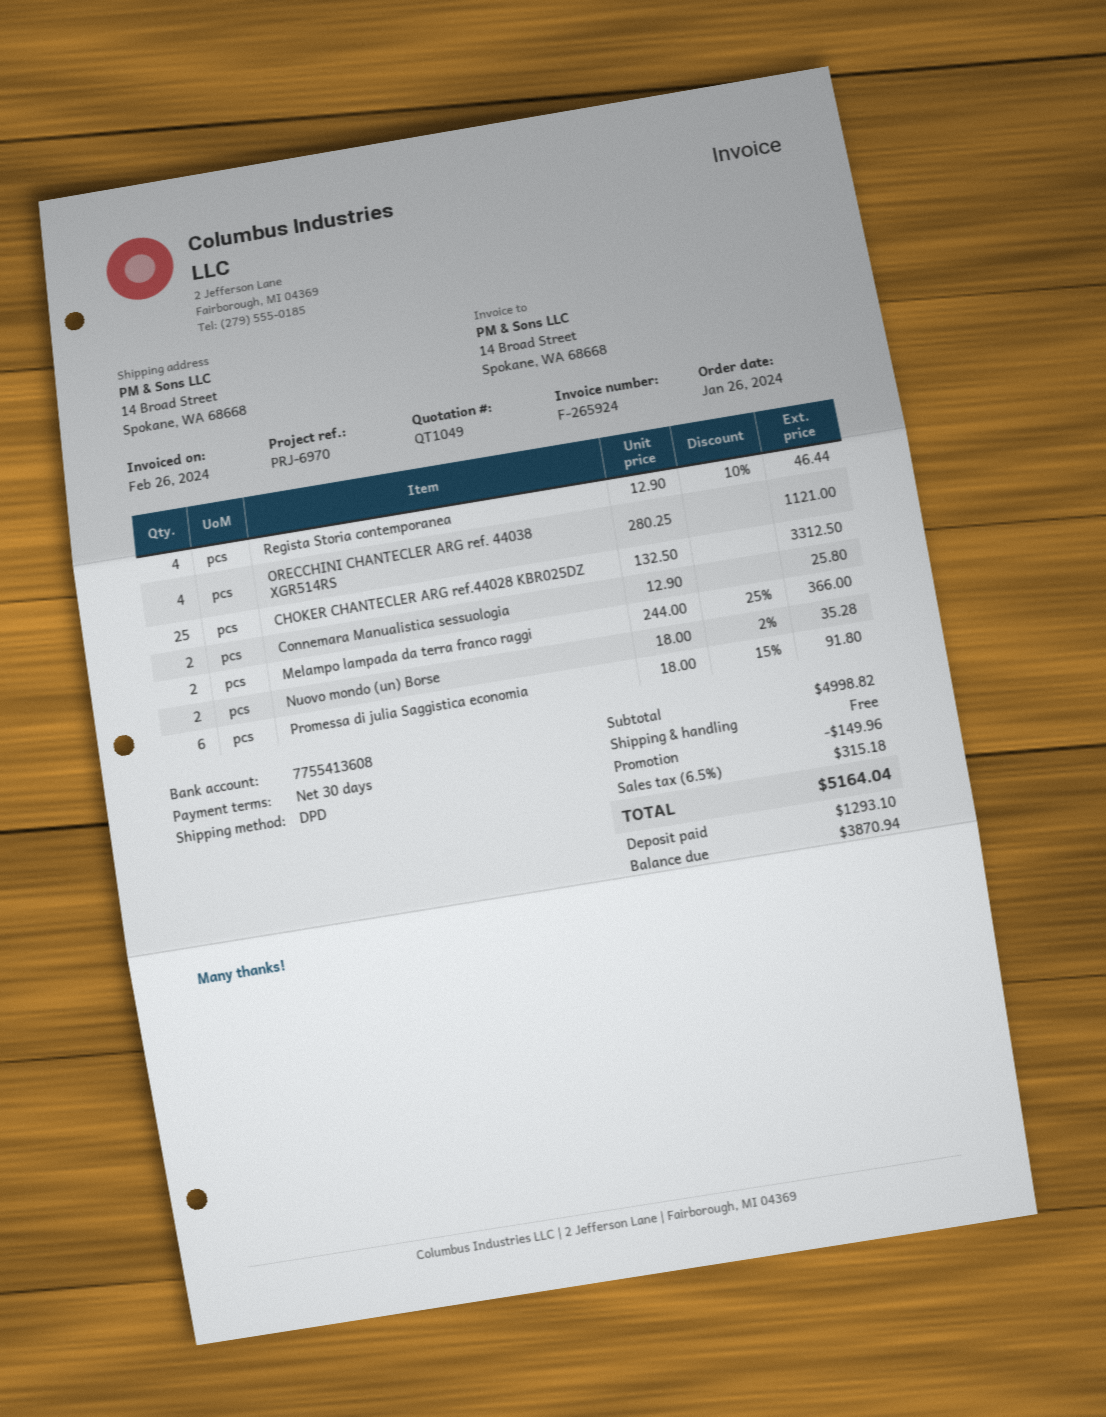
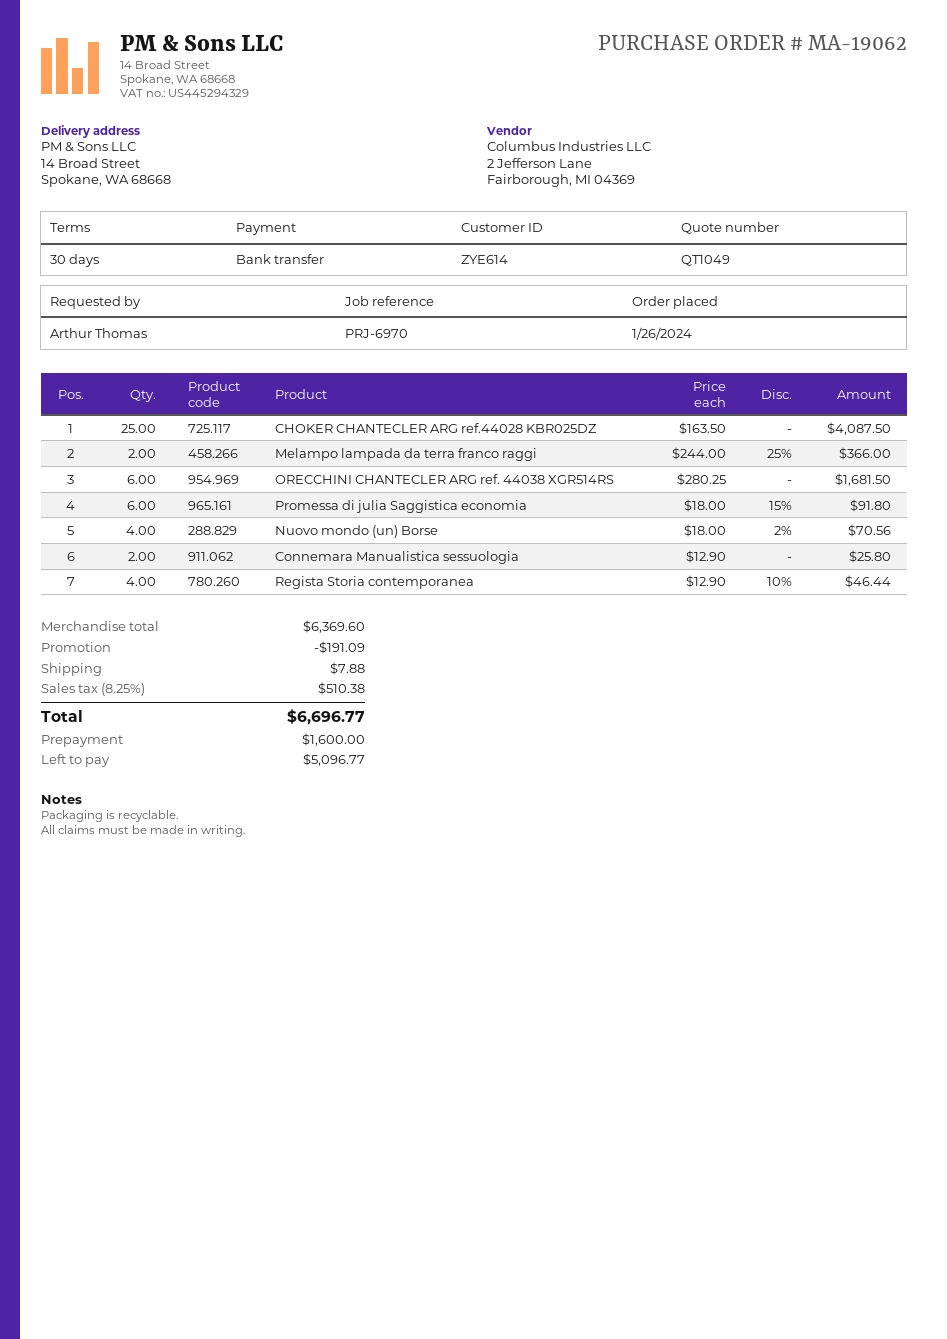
ORECCHINI CHANTECLER ARG ref. 44038 XGR514RS: 4 x 280.25 = 1121.00 -> 6 x 280.25 = 1681.50
CHOKER CHANTECLER ARG ref.44028 KBR025DZ: 25 x 132.50 = 3312.50 -> 25 x 163.50 = 4087.50
Nuovo mondo (un) Borse: 2 x 18.00 - 2% = 35.28 -> 4 x 18.00 - 2% = 70.56
subtotal: 4998.82 -> 6369.60
discount: 149.96 -> 191.09
shipping: 0.00 -> 7.88
tax: 6.5% = 315.18 -> 8.25% = 510.38
total: 5164.04 -> 6696.77
deposit: 1293.10 -> 1600.00
balance: 3870.94 -> 5096.77

